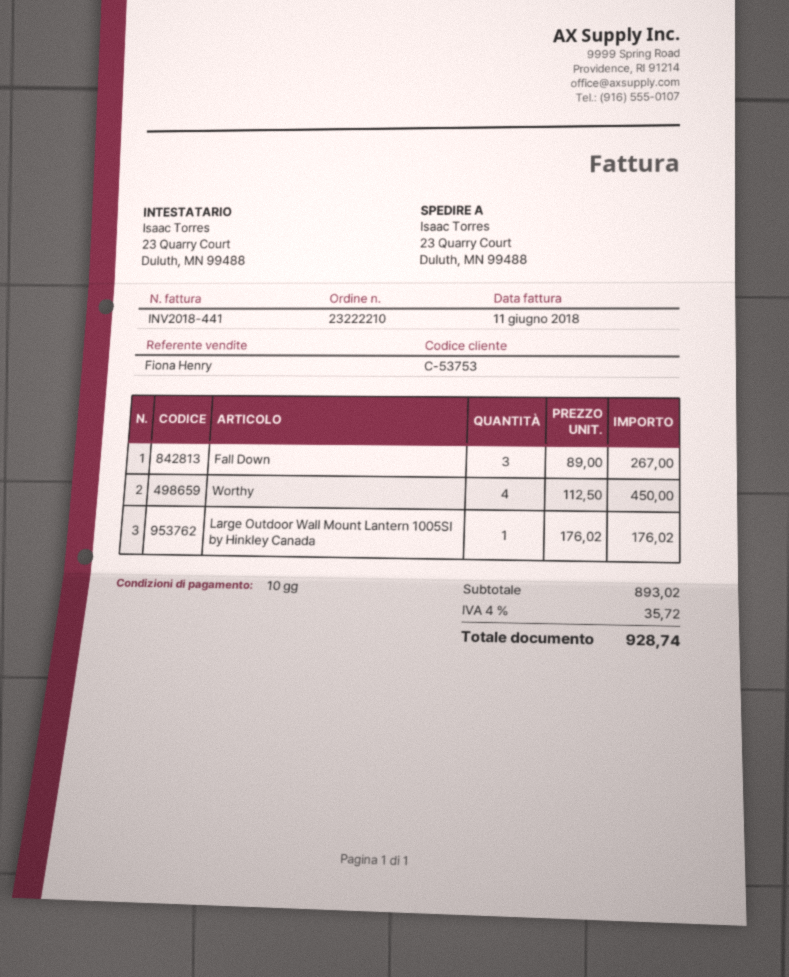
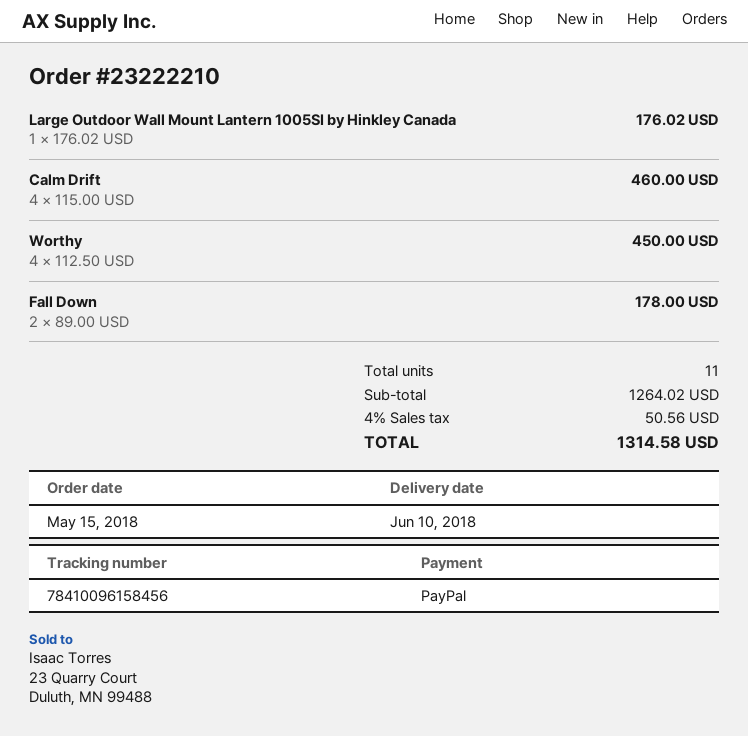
Fall Down: 3 x 89.00 = 267.00 -> 2 x 89.00 = 178.00
Calm Drift: none -> 4 x 115.00 = 460.00
subtotal: 893.02 -> 1264.02
tax: 4% = 35.72 -> 4% = 50.56
total: 928.74 -> 1314.58

